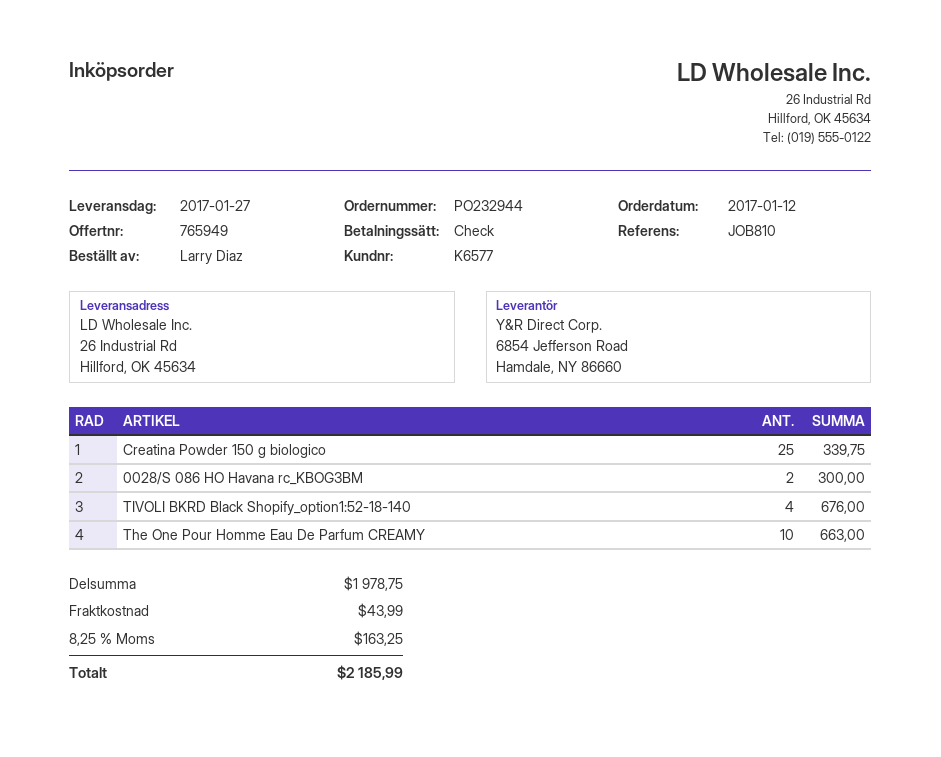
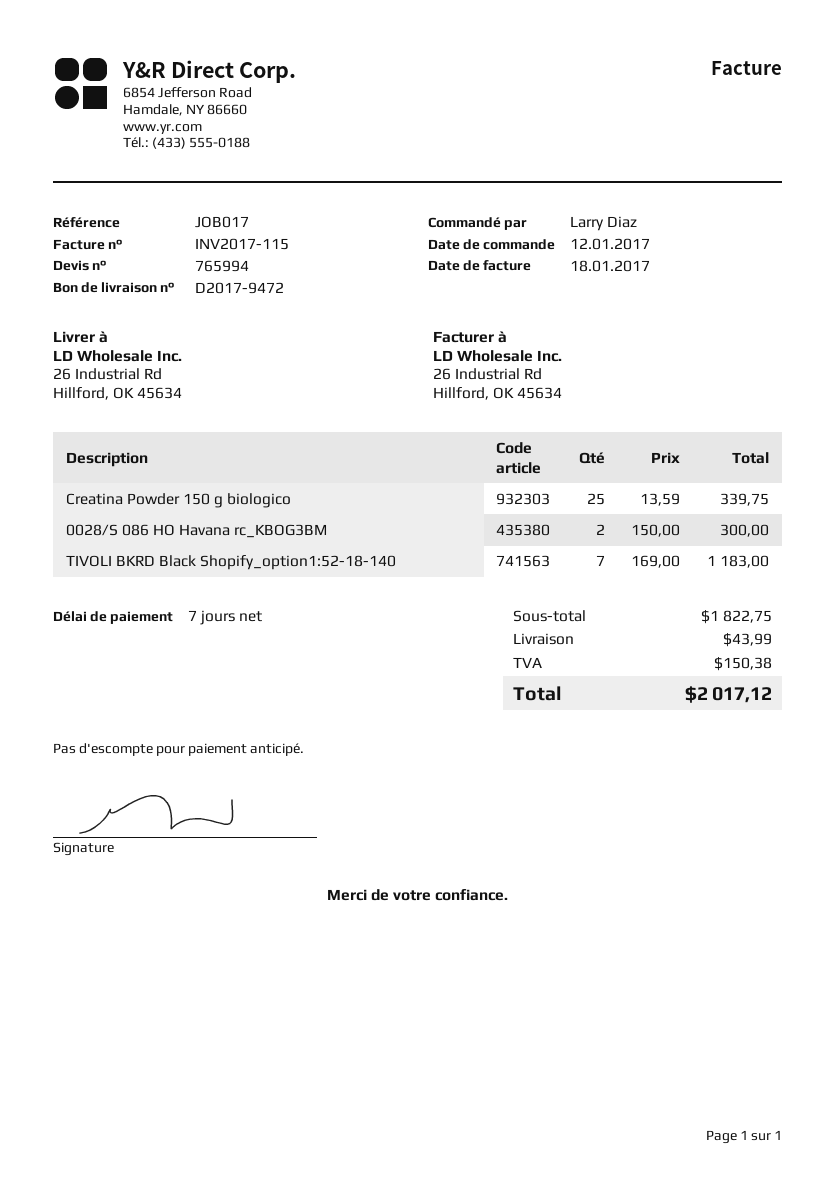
quote number: 765949 -> 765994
reference: JOB810 -> JOB017
TIVOLI BKRD Black Shopify_option1:52-18-140: 4 for 676.00 -> 7 for 1183.00
The One Pour Homme Eau De Parfum CREAMY: 10 for 663.00 -> none
subtotal: 1978.75 -> 1822.75
tax: 163.25 -> 150.38
total: 2185.99 -> 2017.12

